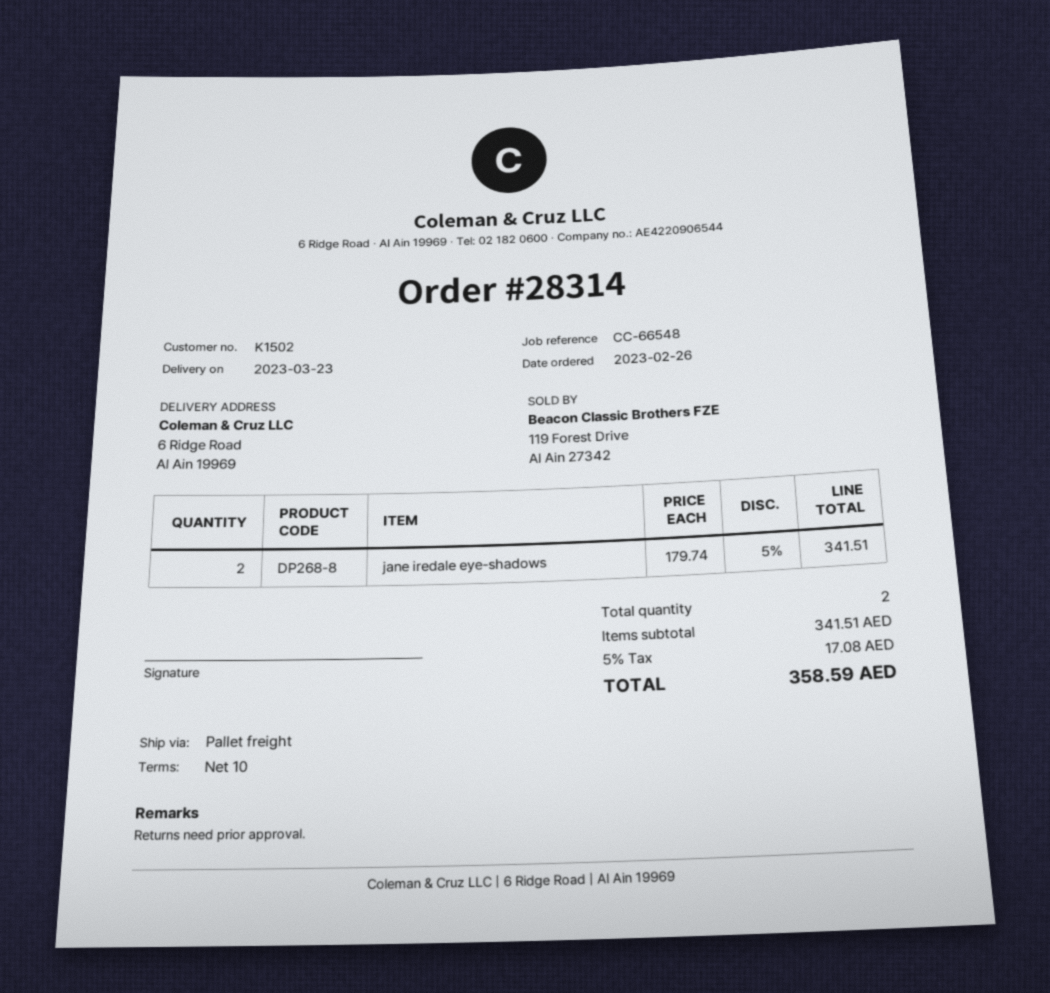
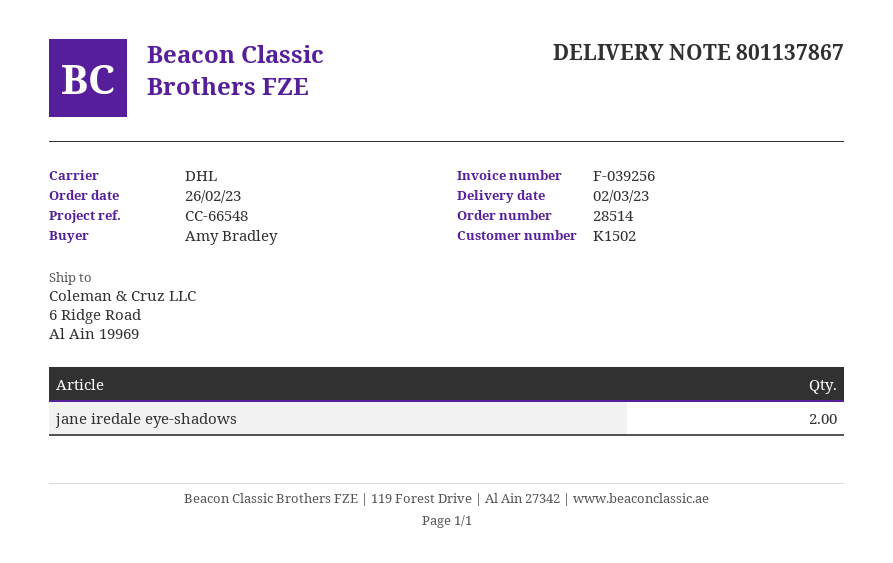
order number: 28314 -> 28514
delivery date: 2023-03-23 -> 2023-03-02
shipping method: pallet freight -> DHL

